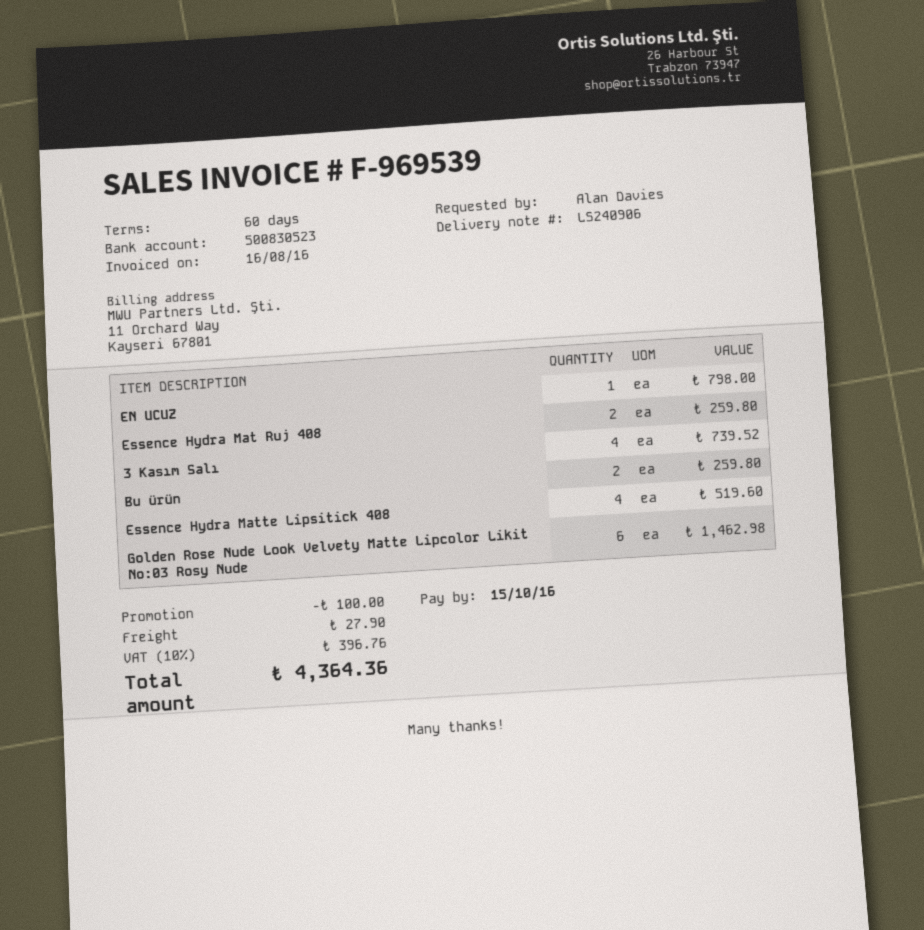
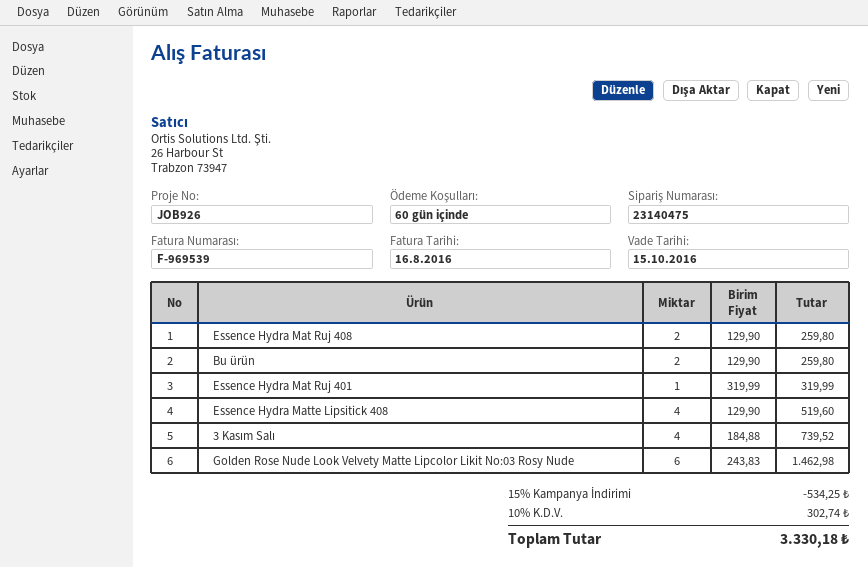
EN UCUZ: 1 for 798.00 -> none
Essence Hydra Mat Ruj 401: none -> 1 for 319.99
discount: 100.00 -> 534.25
shipping: 27.90 -> none
tax: 10% = 396.76 -> 10% = 302.74
total: 4364.36 -> 3330.18

